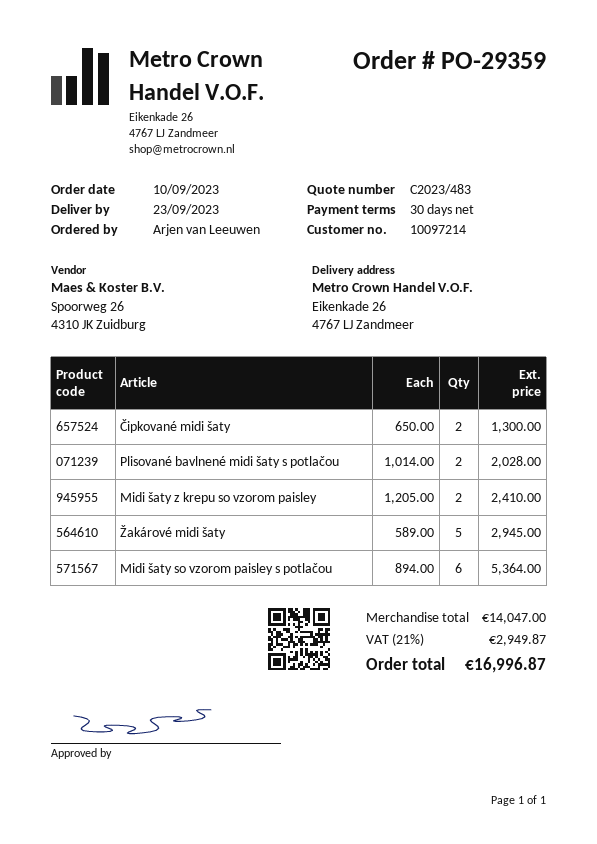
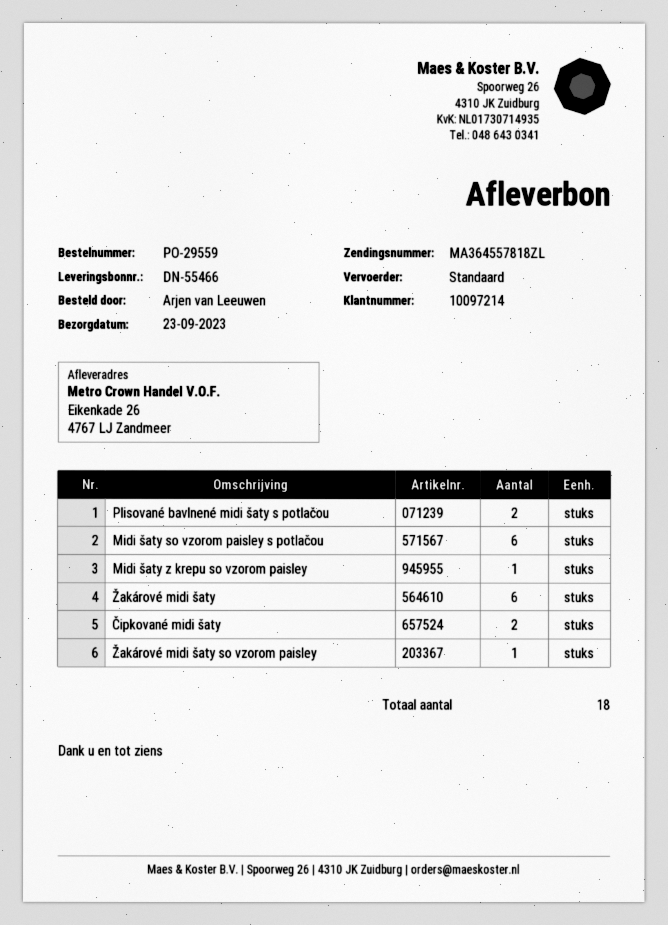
order number: PO-29359 -> PO-29559
Midi šaty z krepu so vzorom paisley: 2 -> 1
Žakárové midi šaty: 5 -> 6
Žakárové midi šaty so vzorom paisley: none -> 1

